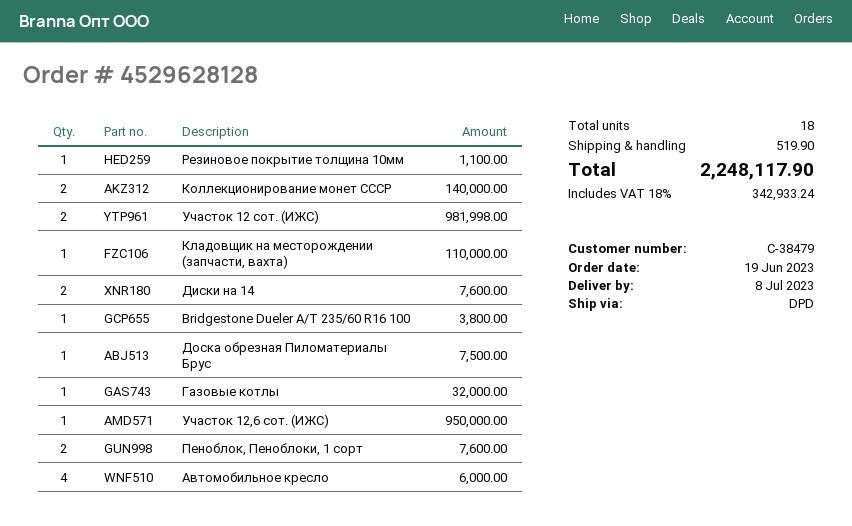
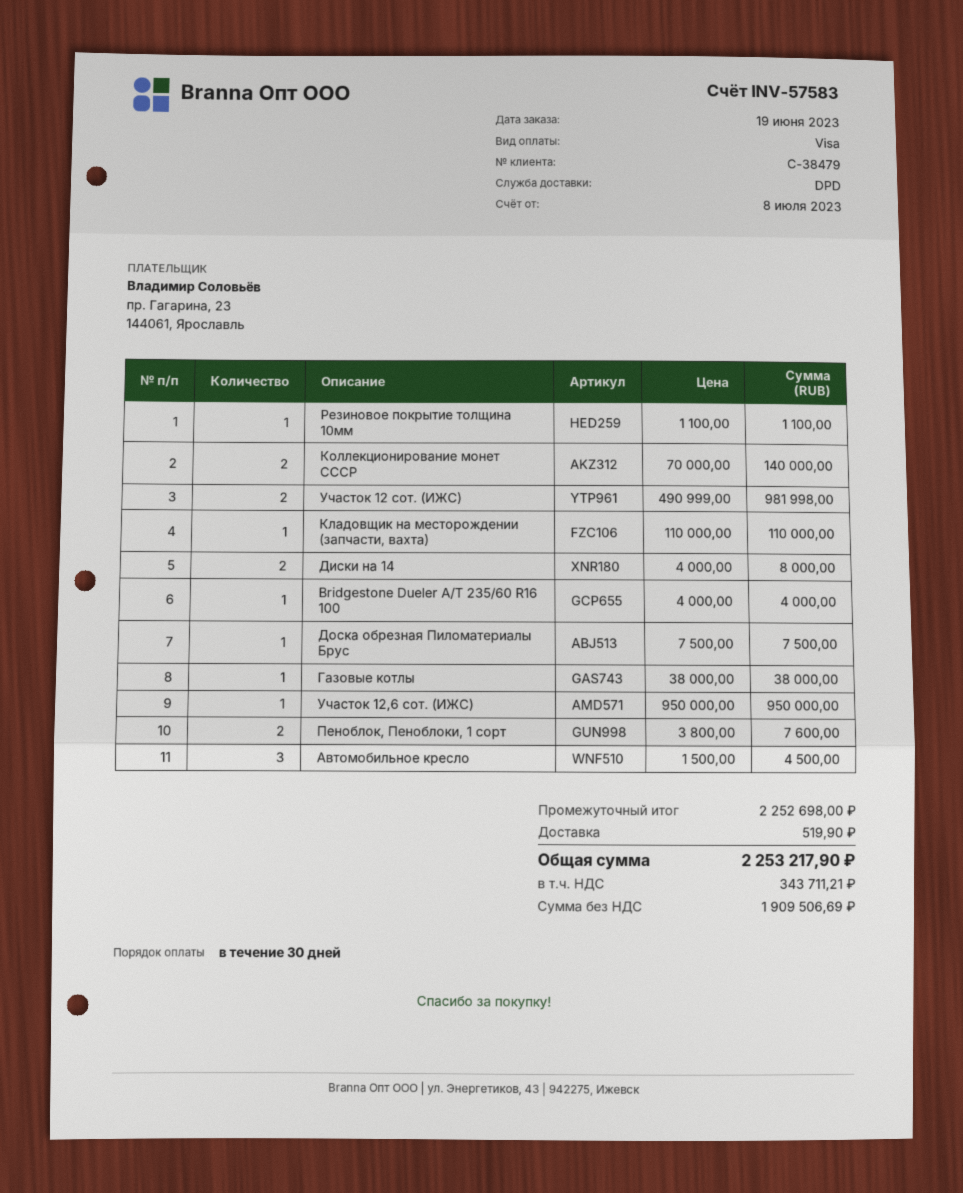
Диски на 14: 2 for 7600.00 -> 2 for 8000.00
Bridgestone Dueler A/T 235/60 R16 100: 1 for 3800.00 -> 1 for 4000.00
Газовые котлы: 1 for 32000.00 -> 1 for 38000.00
Автомобильное кресло: 4 for 6000.00 -> 3 for 4500.00
tax: 342933.24 -> 343711.21
total: 2248117.90 -> 2253217.90

